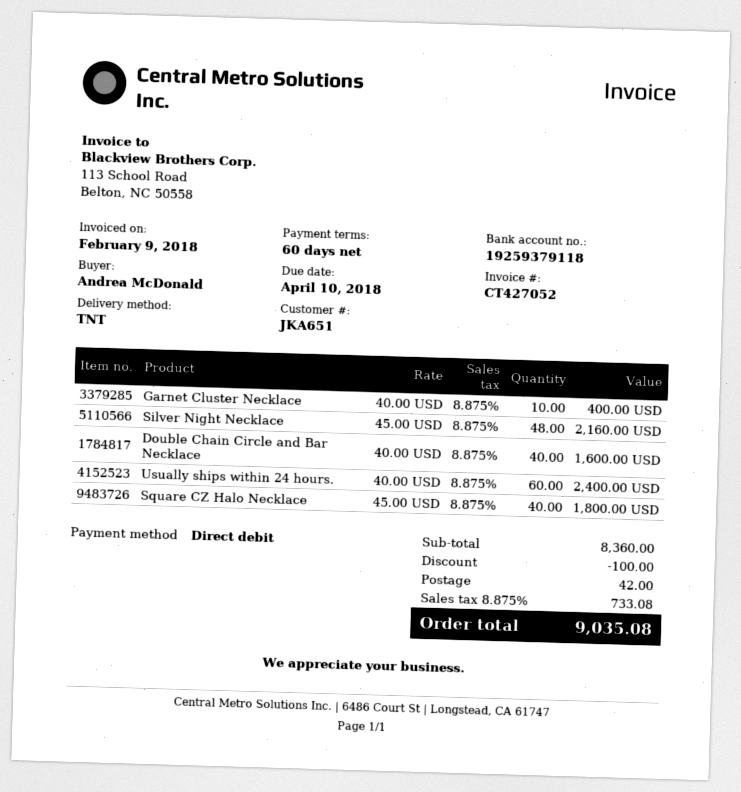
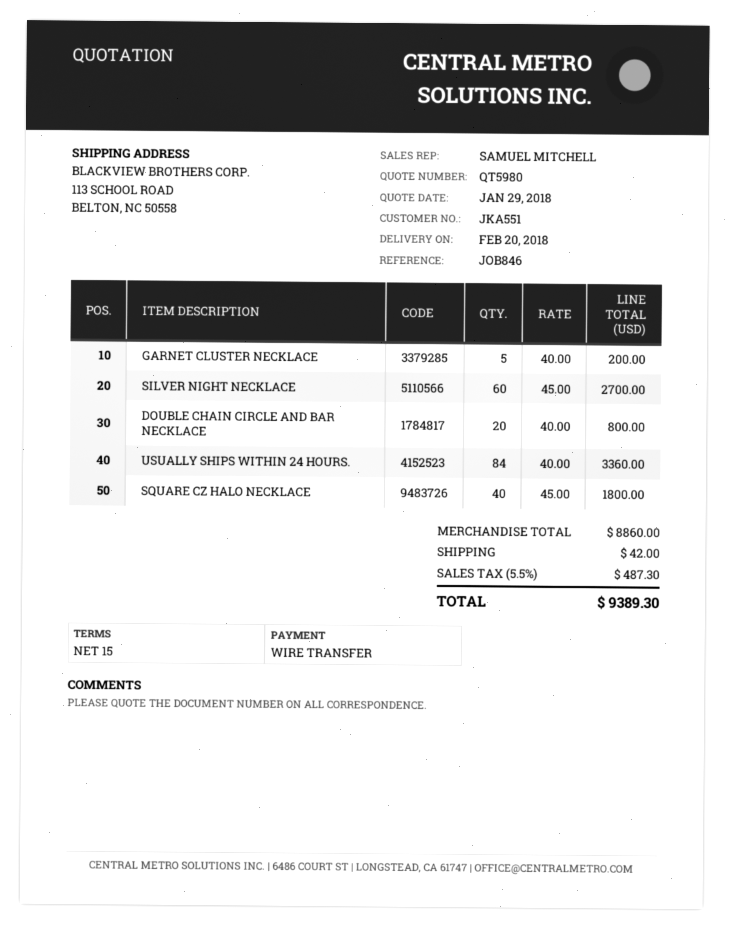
payment terms: 60 days -> 15 days
customer number: JKA651 -> JKA551
payment method: direct debit -> bank transfer
Garnet Cluster Necklace: 10 x 40.00 = 400.00 -> 5 x 40.00 = 200.00
Silver Night Necklace: 48 x 45.00 = 2160.00 -> 60 x 45.00 = 2700.00
Double Chain Circle and Bar Necklace: 40 x 40.00 = 1600.00 -> 20 x 40.00 = 800.00
Usually ships within 24 hours.: 60 x 40.00 = 2400.00 -> 84 x 40.00 = 3360.00
subtotal: 8360.00 -> 8860.00
discount: 100.00 -> none
tax: 8.875% = 733.08 -> 5.5% = 487.30
total: 9035.08 -> 9389.30

